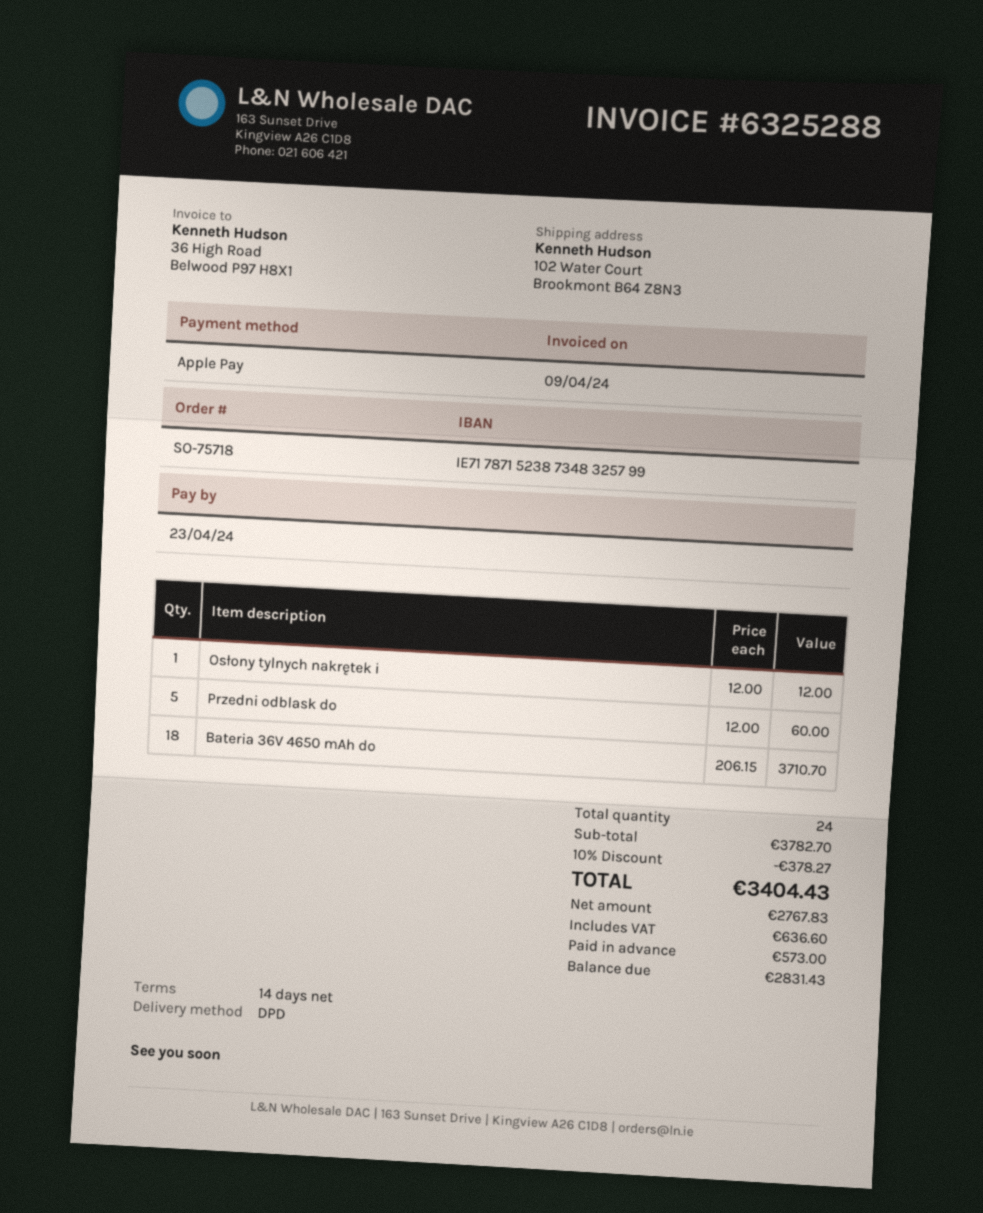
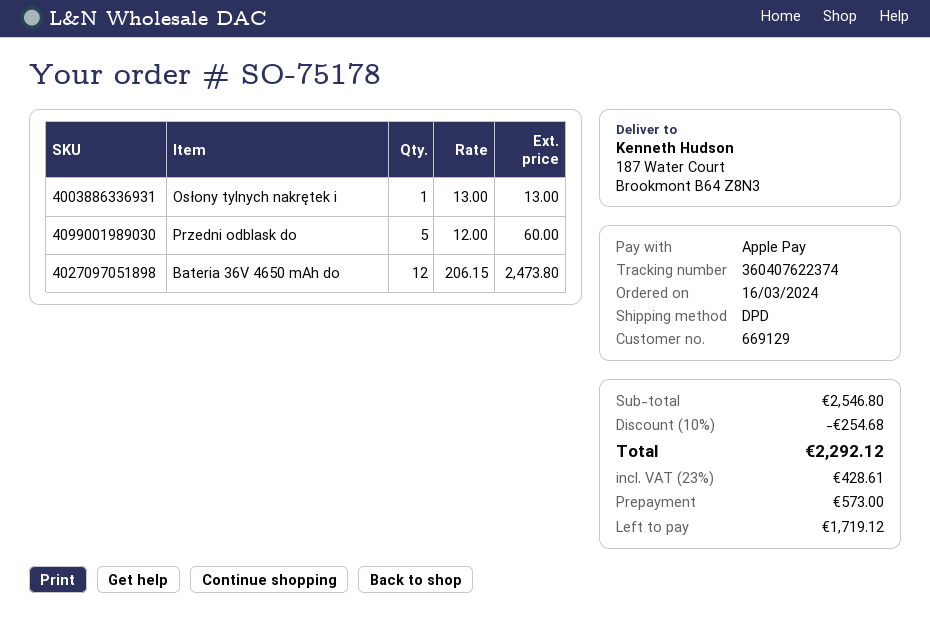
order number: SO-75718 -> SO-75178
ship to: 102 Water Court, Brookmont B64 Z8N3 -> 187 Water Court, Brookmont B64 Z8N3
Osłony tylnych nakrętek i: 1 x 12.00 = 12.00 -> 1 x 13.00 = 13.00
Bateria 36V 4650 mAh do: 18 x 206.15 = 3710.70 -> 12 x 206.15 = 2473.80
subtotal: 3782.70 -> 2546.80
discount: 10% = 378.27 -> 10% = 254.68
tax: 636.60 -> 428.61
total: 3404.43 -> 2292.12
balance: 2831.43 -> 1719.12

